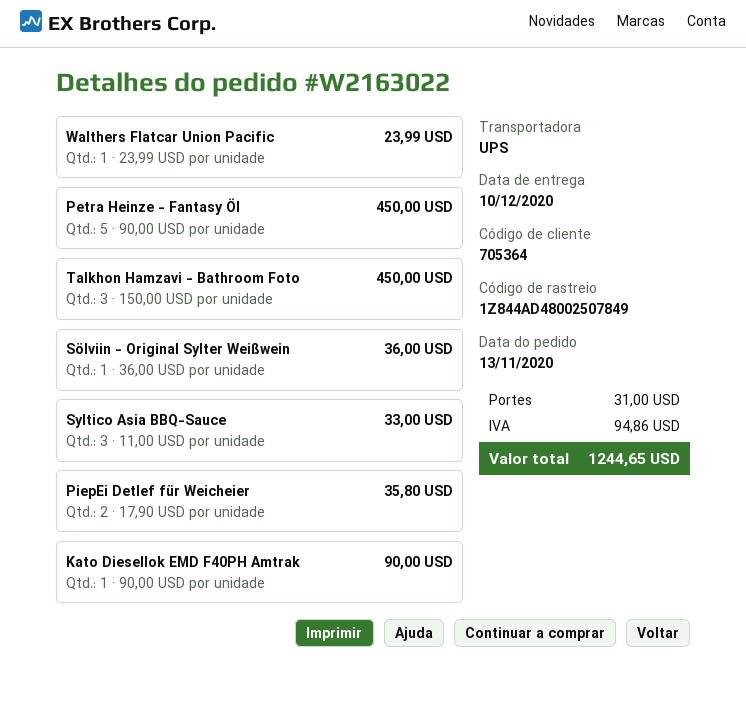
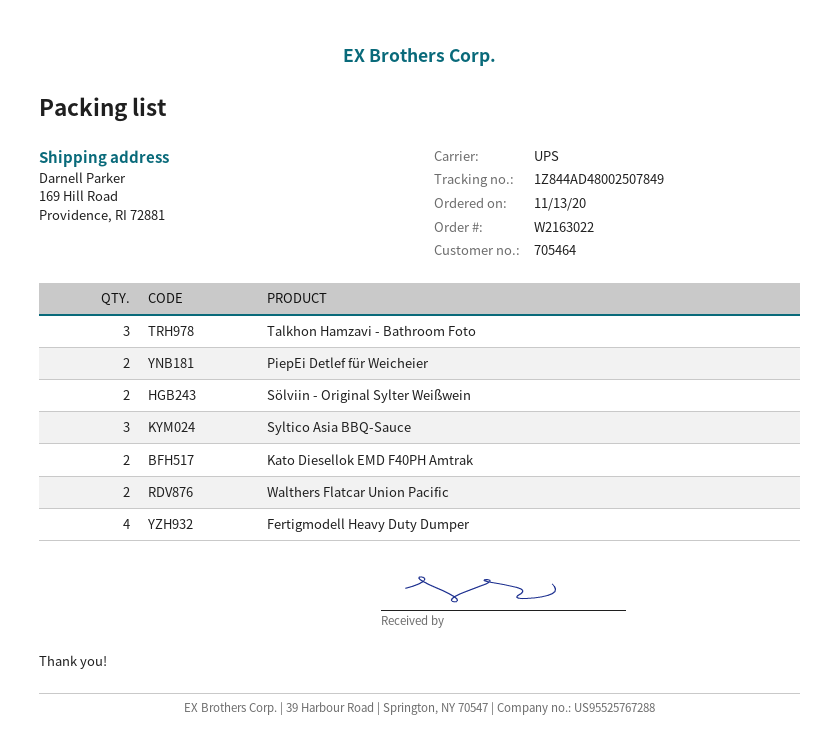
customer number: 705364 -> 705464
Walthers Flatcar Union Pacific: 1 -> 2
Petra Heinze - Fantasy Öl: 5 -> none
Sölviin - Original Sylter Weißwein: 1 -> 2
Kato Diesellok EMD F40PH Amtrak: 1 -> 2
Fertigmodell Heavy Duty Dumper: none -> 4

